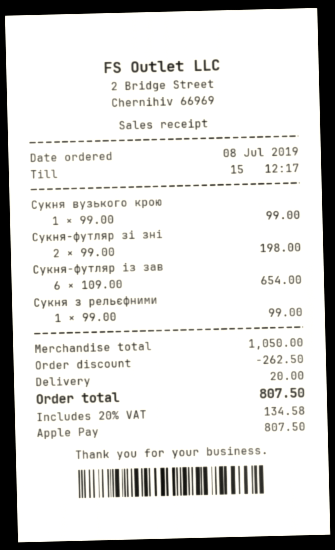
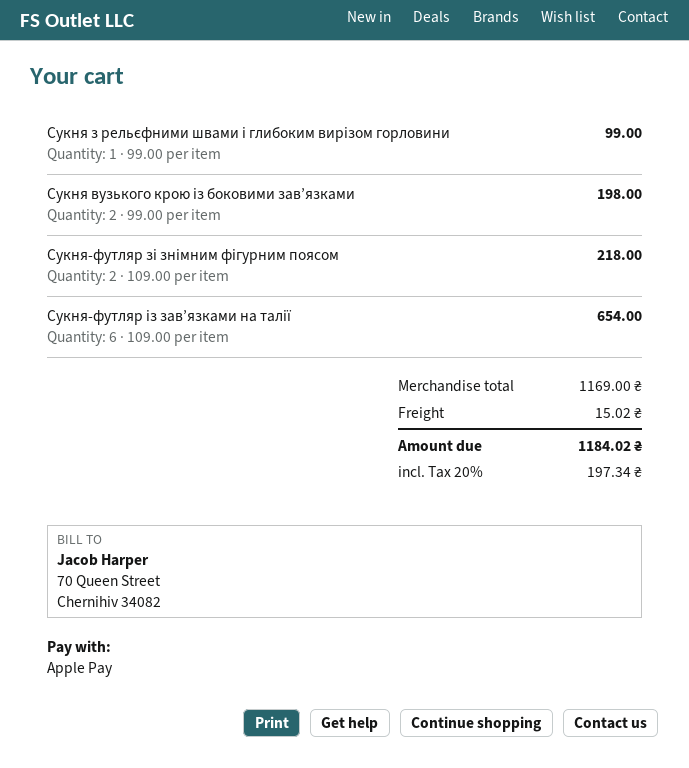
Сукня вузького крою: 1 x 99.00 = 99.00 -> 2 x 99.00 = 198.00
Сукня-футляр зі зні: 2 x 99.00 = 198.00 -> 2 x 109.00 = 218.00
subtotal: 1050.00 -> 1169.00
discount: 262.50 -> none
shipping: 20.00 -> 15.02
tax: 20% = 134.58 -> 20% = 197.34
total: 807.50 -> 1184.02

